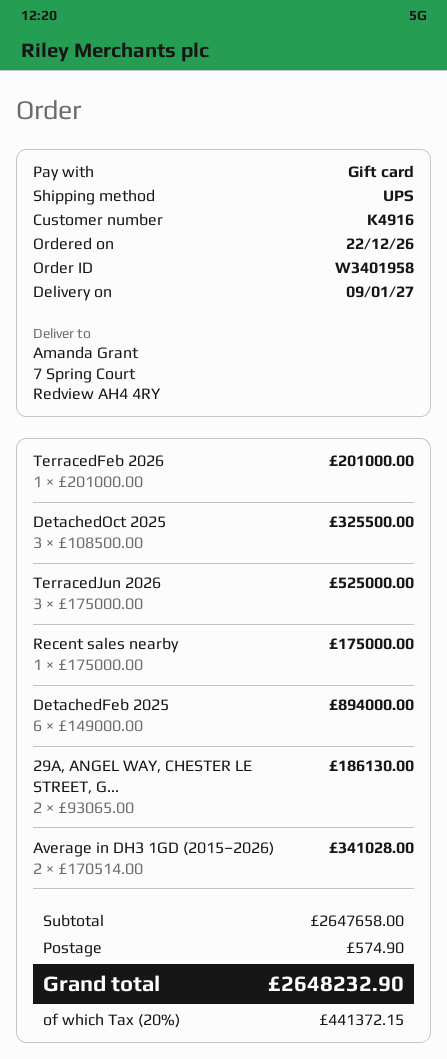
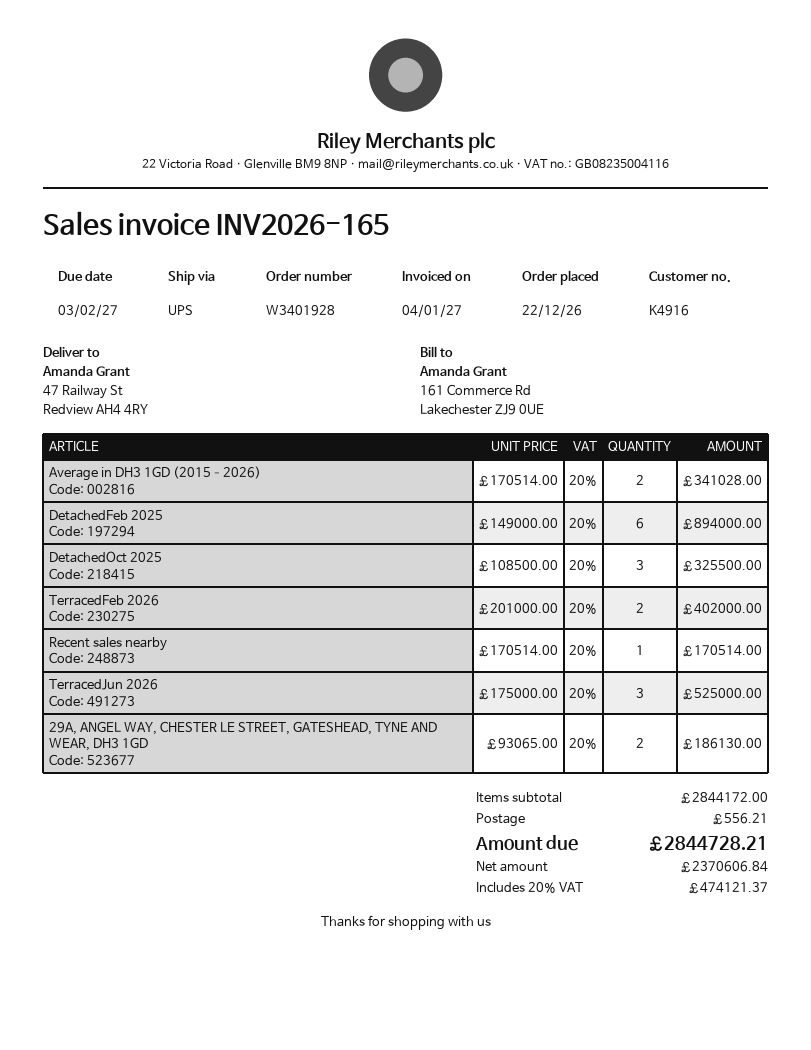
order number: W3401958 -> W3401928
ship to: 7 Spring Court, Redview AH4 4RY -> 47 Railway St, Redview AH4 4RY
TerracedFeb 2026: 1 x 201000.00 = 201000.00 -> 2 x 201000.00 = 402000.00
Recent sales nearby: 1 x 175000.00 = 175000.00 -> 1 x 170514.00 = 170514.00
subtotal: 2647658.00 -> 2844172.00
shipping: 574.90 -> 556.21
tax: 20% = 441372.15 -> 20% = 474121.37
total: 2648232.90 -> 2844728.21

